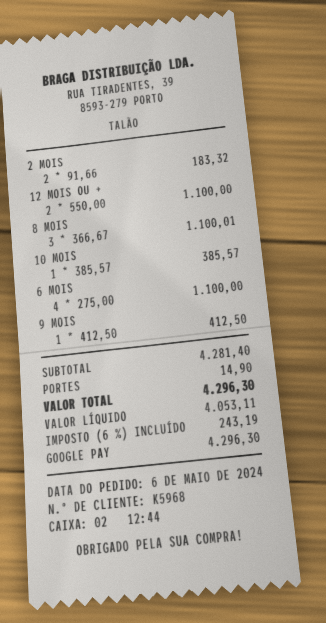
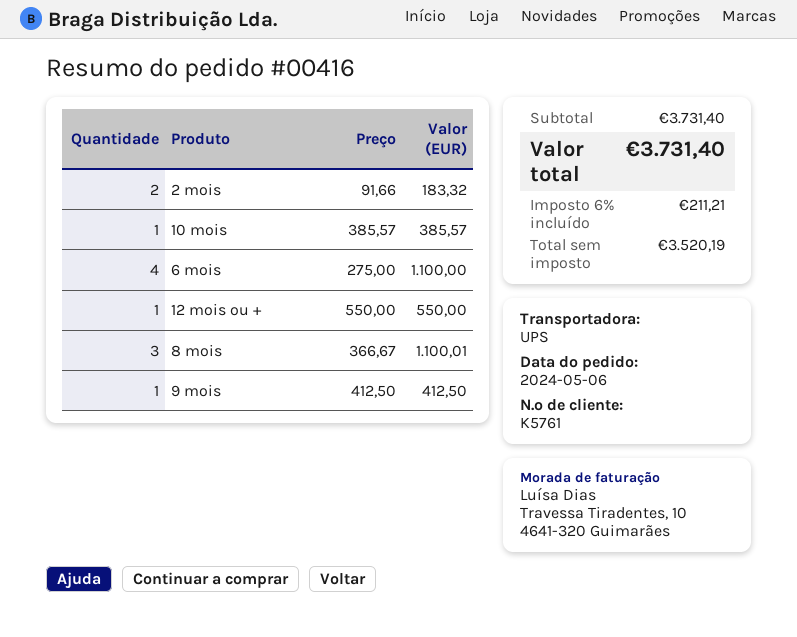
customer number: K5968 -> K5761
12 MOIS OU +: 2 x 550.00 = 1100.00 -> 1 x 550.00 = 550.00
subtotal: 4281.40 -> 3731.40
shipping: 14.90 -> none
net: 4053.11 -> 3520.19
tax: 6% = 243.19 -> 6% = 211.21
total: 4296.30 -> 3731.40

